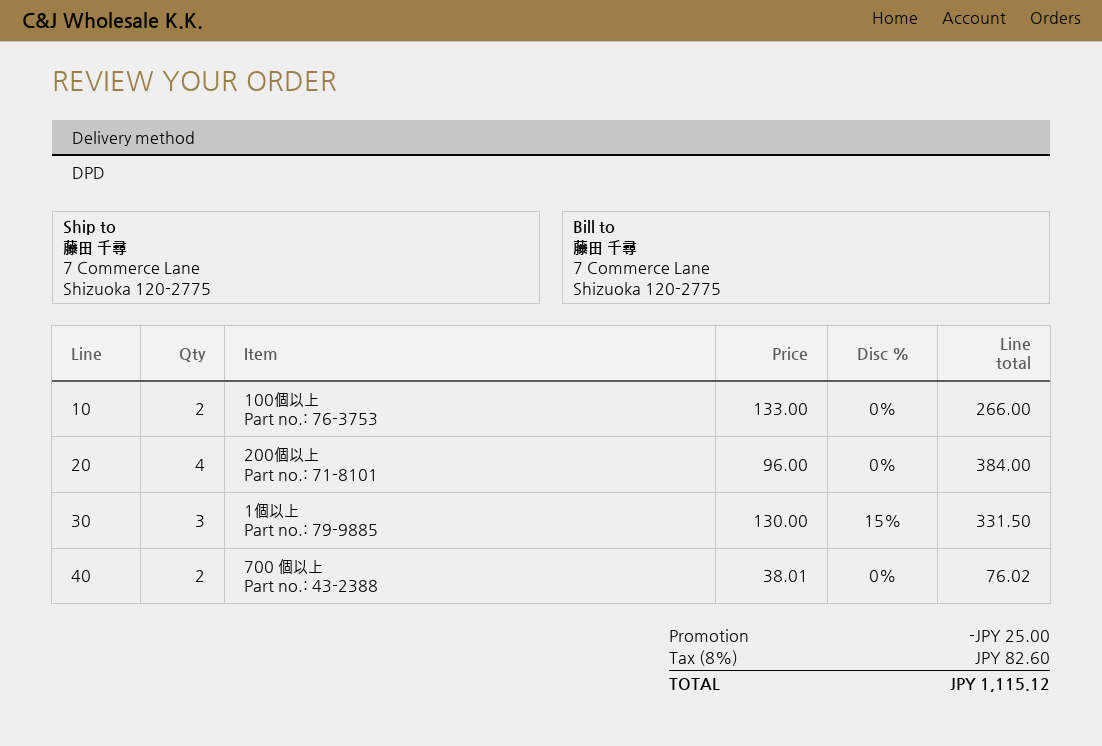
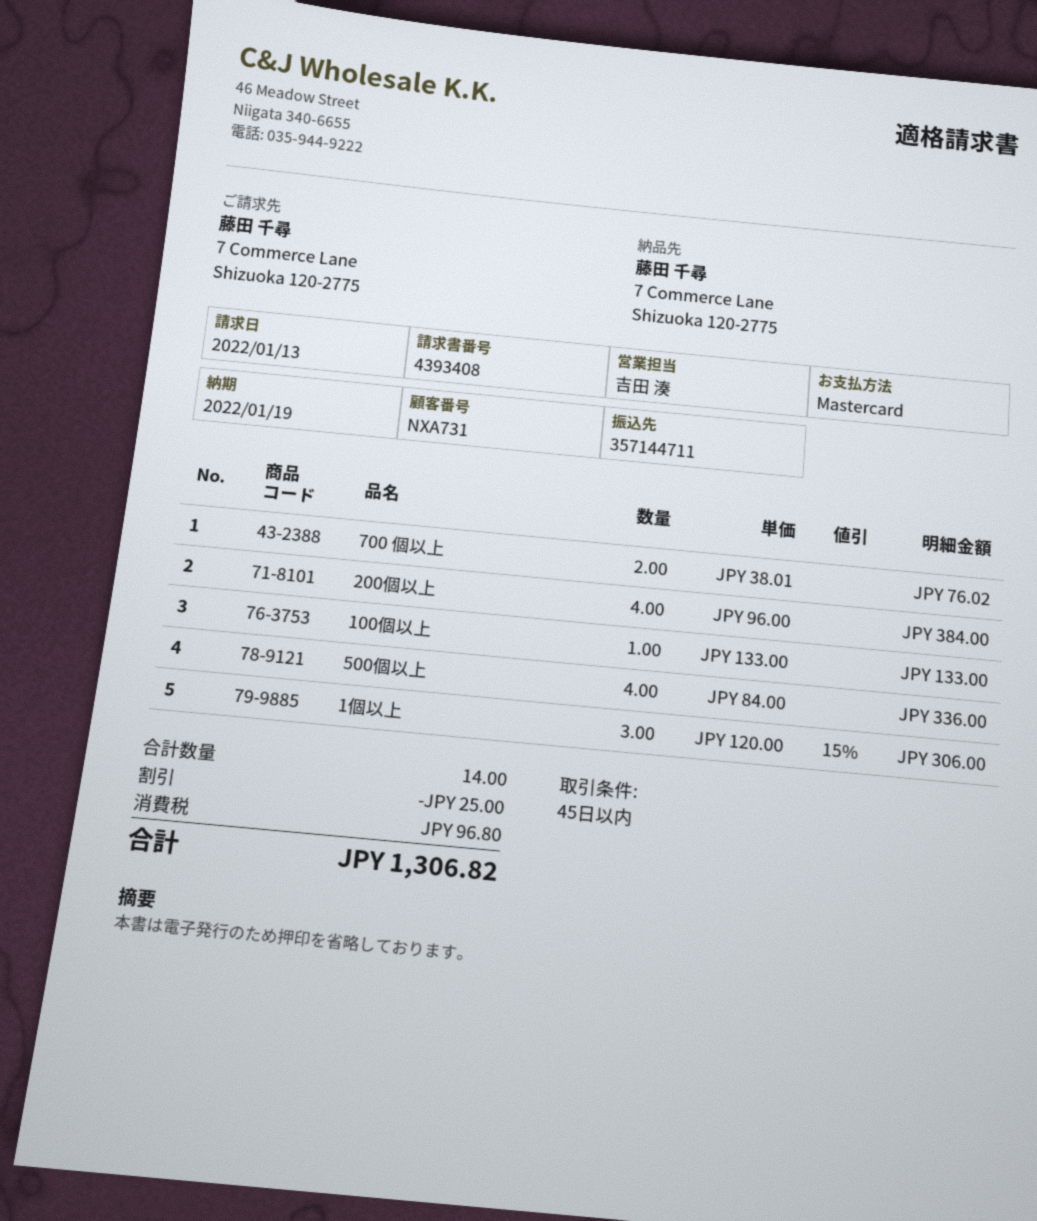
100個以上: 2 x 133.00 = 266.00 -> 1 x 133.00 = 133.00
1個以上: 3 x 130.00 - 15% = 331.50 -> 3 x 120.00 - 15% = 306.00
500個以上: none -> 4 x 84.00 = 336.00
tax: 82.60 -> 96.80
total: 1115.12 -> 1306.82

